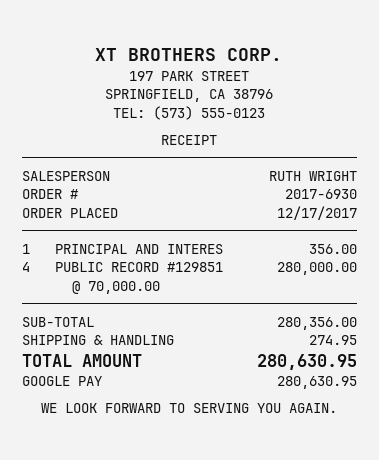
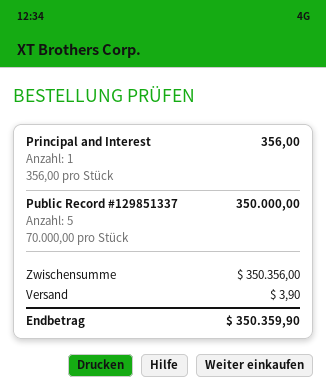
PUBLIC RECORD #129851: 4 x 70000.00 = 280000.00 -> 5 x 70000.00 = 350000.00
subtotal: 280356.00 -> 350356.00
shipping: 274.95 -> 3.90
total: 280630.95 -> 350359.90

